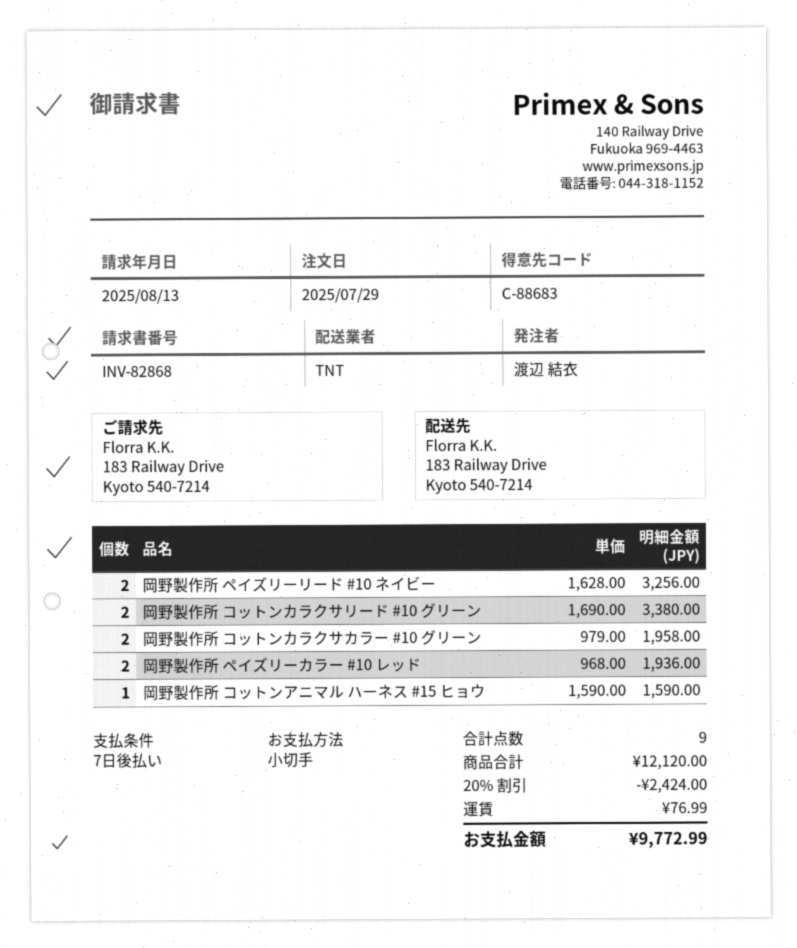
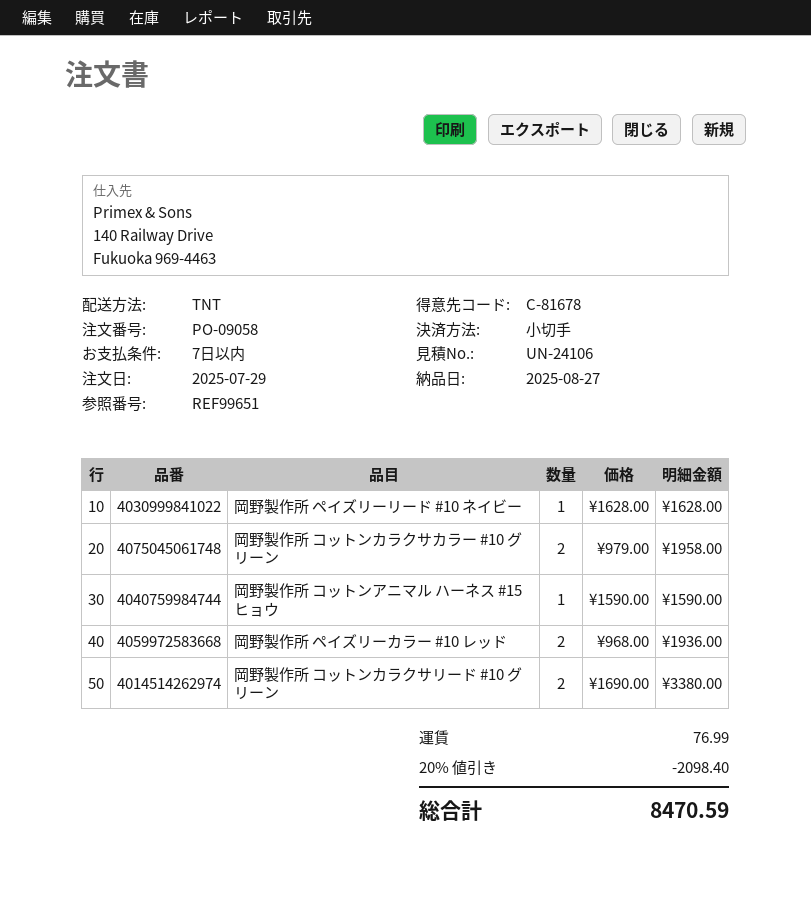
customer number: C-88683 -> C-81678
岡野製作所 ペイズリーリード #10 ネイビー: 2 x 1628.00 = 3256.00 -> 1 x 1628.00 = 1628.00
discount: 20% = 2424.00 -> 20% = 2098.40
total: 9772.99 -> 8470.59

